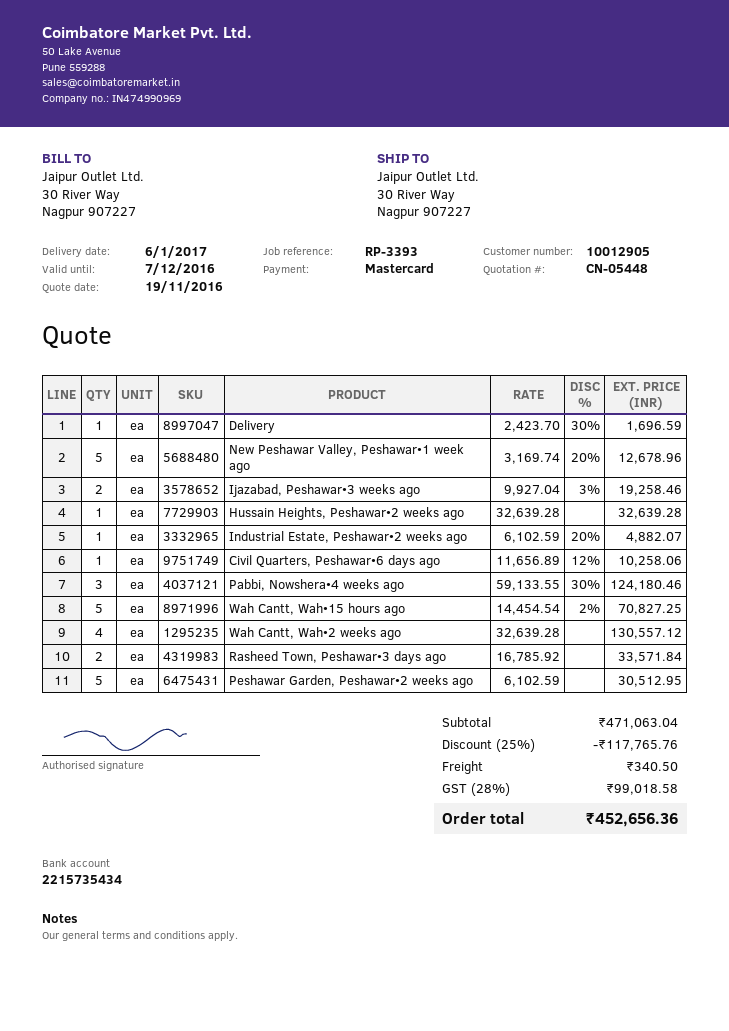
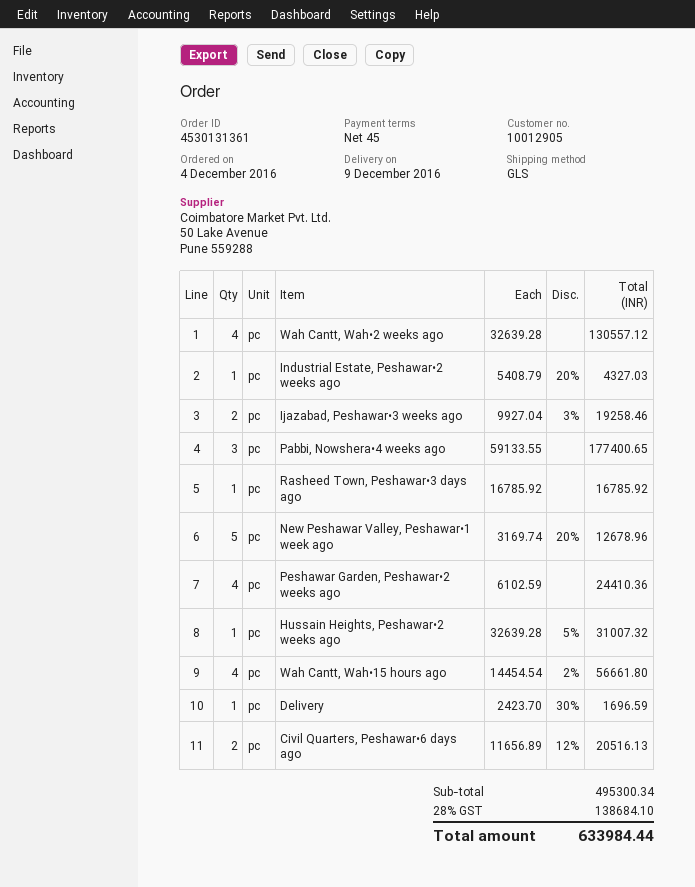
delivery date: 2017-01-06 -> 2016-12-09
Hussain Heights, Peshawar•2 weeks ago: 1 x 32639.28 = 32639.28 -> 1 x 32639.28 - 5% = 31007.32
Industrial Estate, Peshawar•2 weeks ago: 1 x 6102.59 - 20% = 4882.07 -> 1 x 5408.79 - 20% = 4327.03
Civil Quarters, Peshawar•6 days ago: 1 x 11656.89 - 12% = 10258.06 -> 2 x 11656.89 - 12% = 20516.13
Pabbi, Nowshera•4 weeks ago: 3 x 59133.55 - 30% = 124180.46 -> 3 x 59133.55 = 177400.65
Wah Cantt, Wah•15 hours ago: 5 x 14454.54 - 2% = 70827.25 -> 4 x 14454.54 - 2% = 56661.80
Rasheed Town, Peshawar•3 days ago: 2 x 16785.92 = 33571.84 -> 1 x 16785.92 = 16785.92
Peshawar Garden, Peshawar•2 weeks ago: 5 x 6102.59 = 30512.95 -> 4 x 6102.59 = 24410.36
subtotal: 471063.04 -> 495300.34
discount: 25% = 117765.76 -> none
shipping: 340.50 -> none
tax: 28% = 99018.58 -> 28% = 138684.10
total: 452656.36 -> 633984.44

